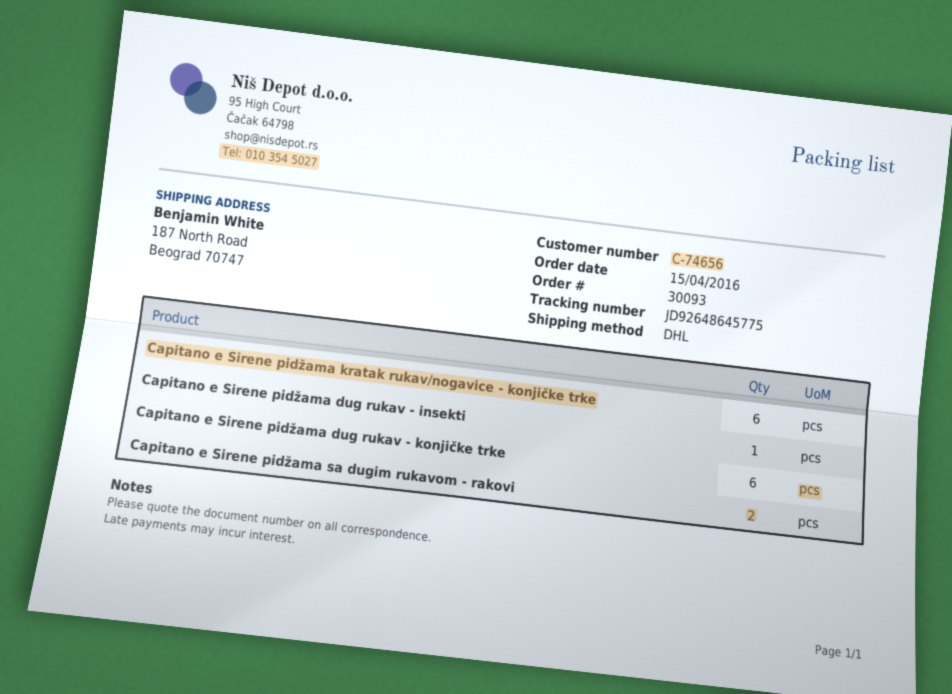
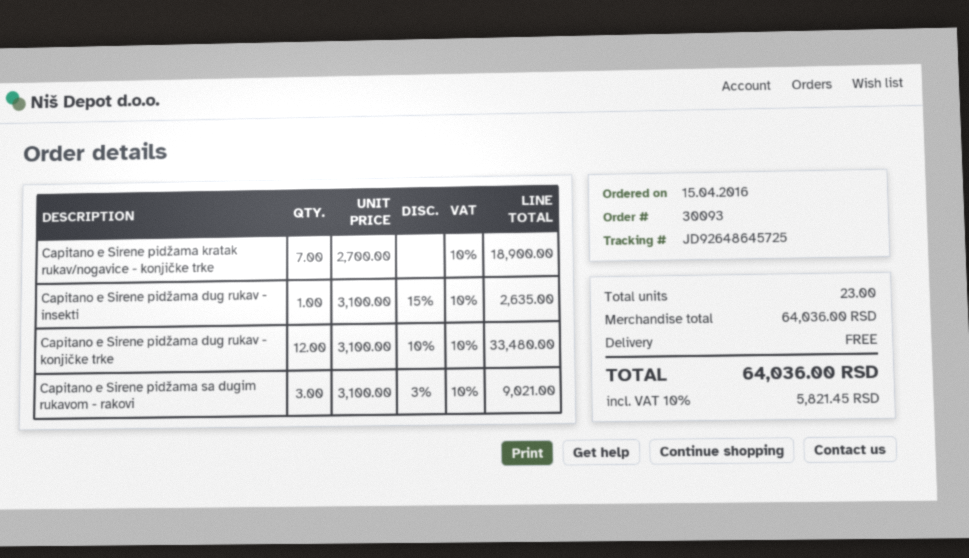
tracking number: JD92648645775 -> JD92648645725
Capitano e Sirene pidžama kratak rukav/nogavice - konjičke trke: 6 -> 7
Capitano e Sirene pidžama dug rukav - konjičke trke: 6 -> 12
Capitano e Sirene pidžama sa dugim rukavom - rakovi: 2 -> 3

